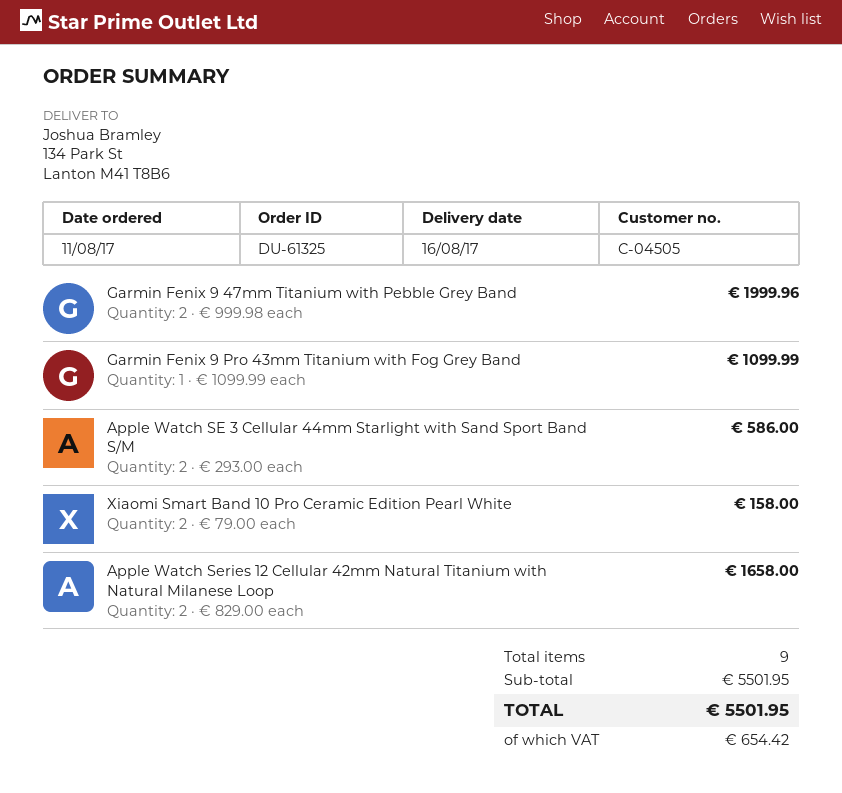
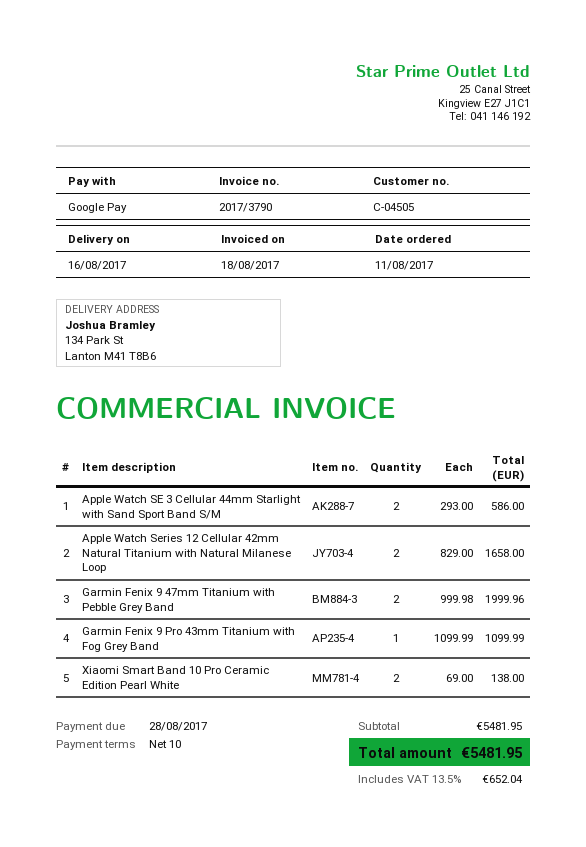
Xiaomi Smart Band 10 Pro Ceramic Edition Pearl White: 2 x 79.00 = 158.00 -> 2 x 69.00 = 138.00
subtotal: 5501.95 -> 5481.95
tax: 654.42 -> 652.04
total: 5501.95 -> 5481.95

